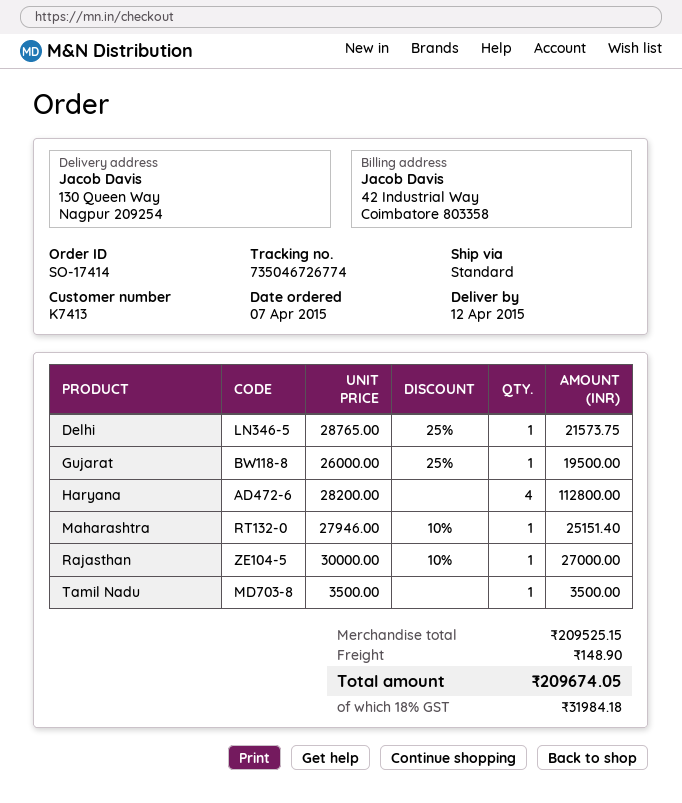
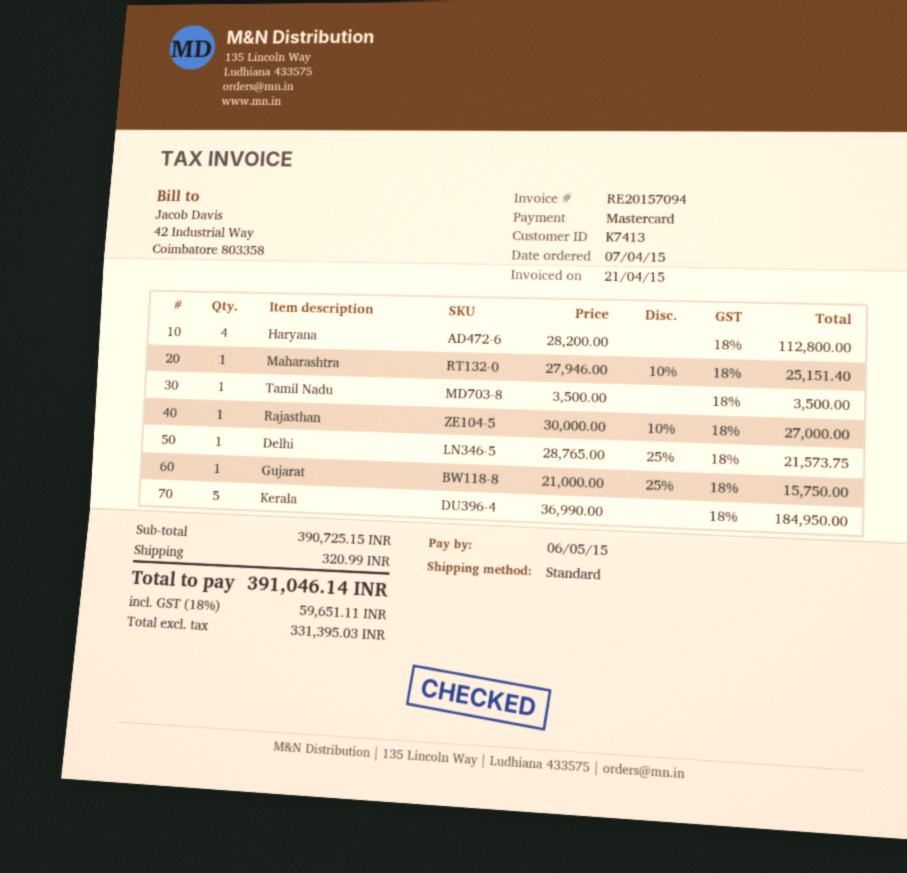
Gujarat: 1 x 26000.00 - 25% = 19500.00 -> 1 x 21000.00 - 25% = 15750.00
Kerala: none -> 5 x 36990.00 = 184950.00
subtotal: 209525.15 -> 390725.15
shipping: 148.90 -> 320.99
tax: 18% = 31984.18 -> 18% = 59651.11
total: 209674.05 -> 391046.14

